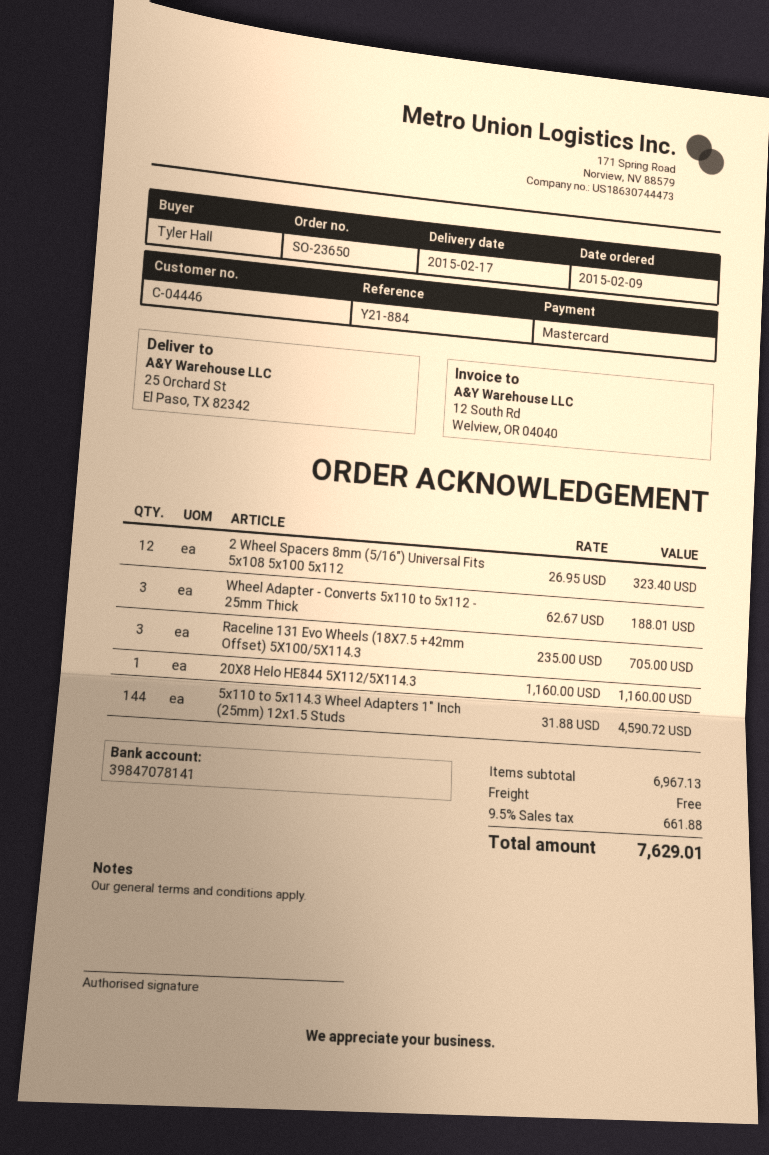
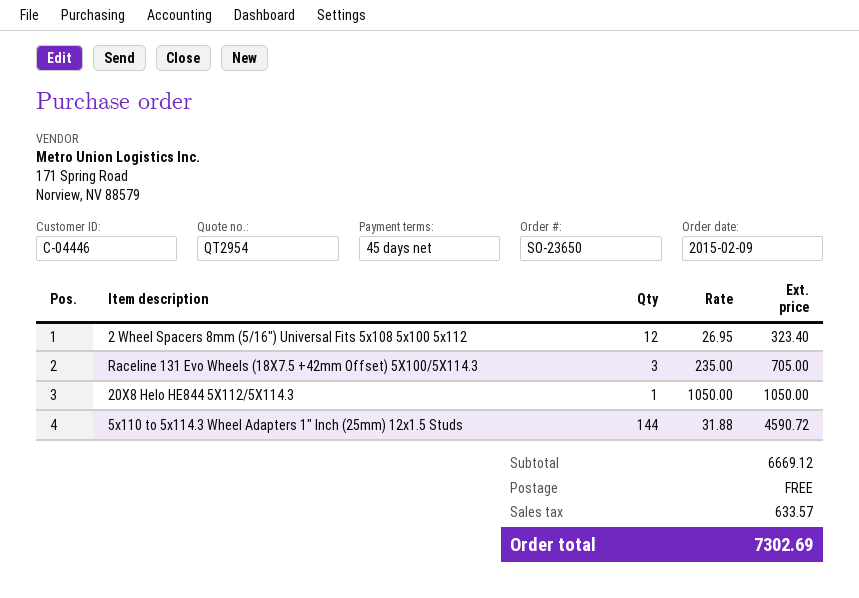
Wheel Adapter - Converts 5x110 to 5x112 - 25mm Thick: 3 x 62.67 = 188.01 -> none
20X8 Helo HE844 5X112/5X114.3: 1 x 1160.00 = 1160.00 -> 1 x 1050.00 = 1050.00
subtotal: 6967.13 -> 6669.12
tax: 661.88 -> 633.57
total: 7629.01 -> 7302.69

